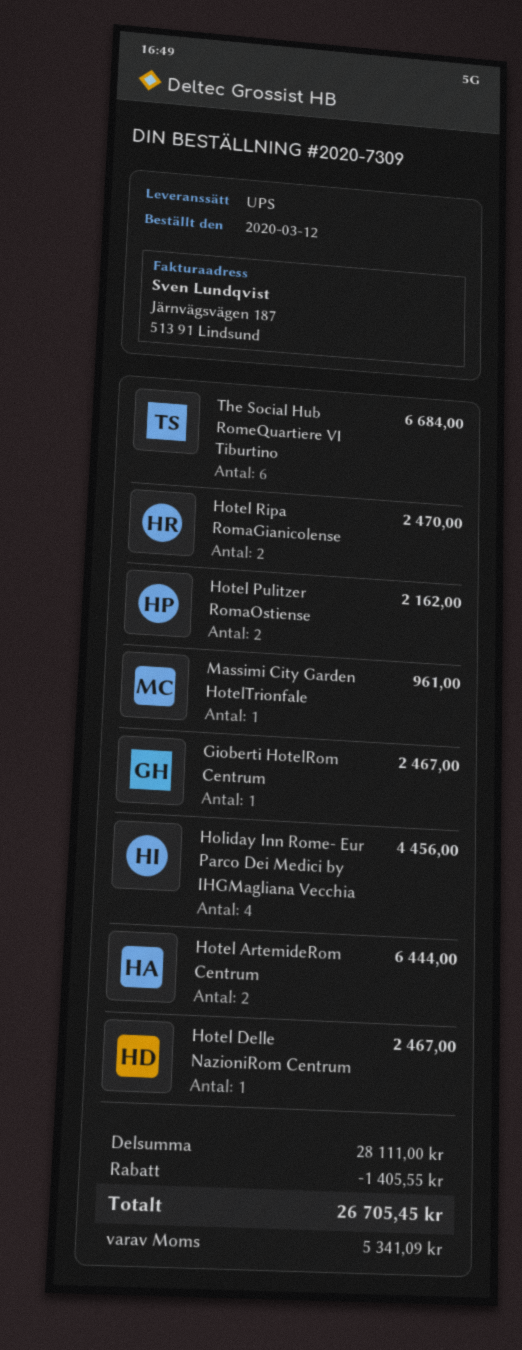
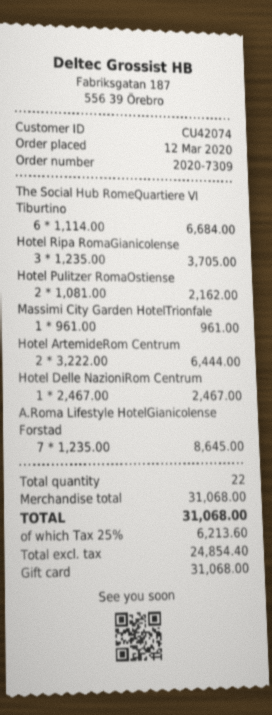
Hotel Ripa RomaGianicolense: 2 for 2470.00 -> 3 for 3705.00
Gioberti HotelRom Centrum: 1 for 2467.00 -> none
Holiday Inn Rome- Eur Parco Dei Medici by IHGMagliana Vecchia: 4 for 4456.00 -> none
A.Roma Lifestyle HotelGianicolense Forstad: none -> 7 for 8645.00
subtotal: 28111.00 -> 31068.00
discount: 1405.55 -> none
tax: 5341.09 -> 6213.60
total: 26705.45 -> 31068.00

